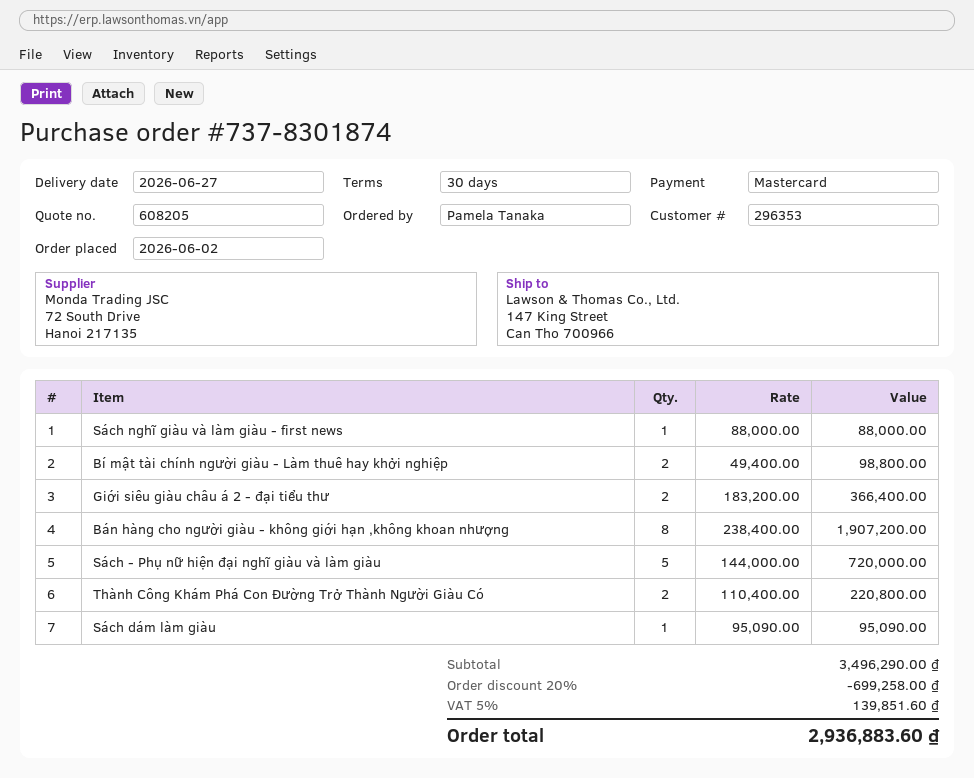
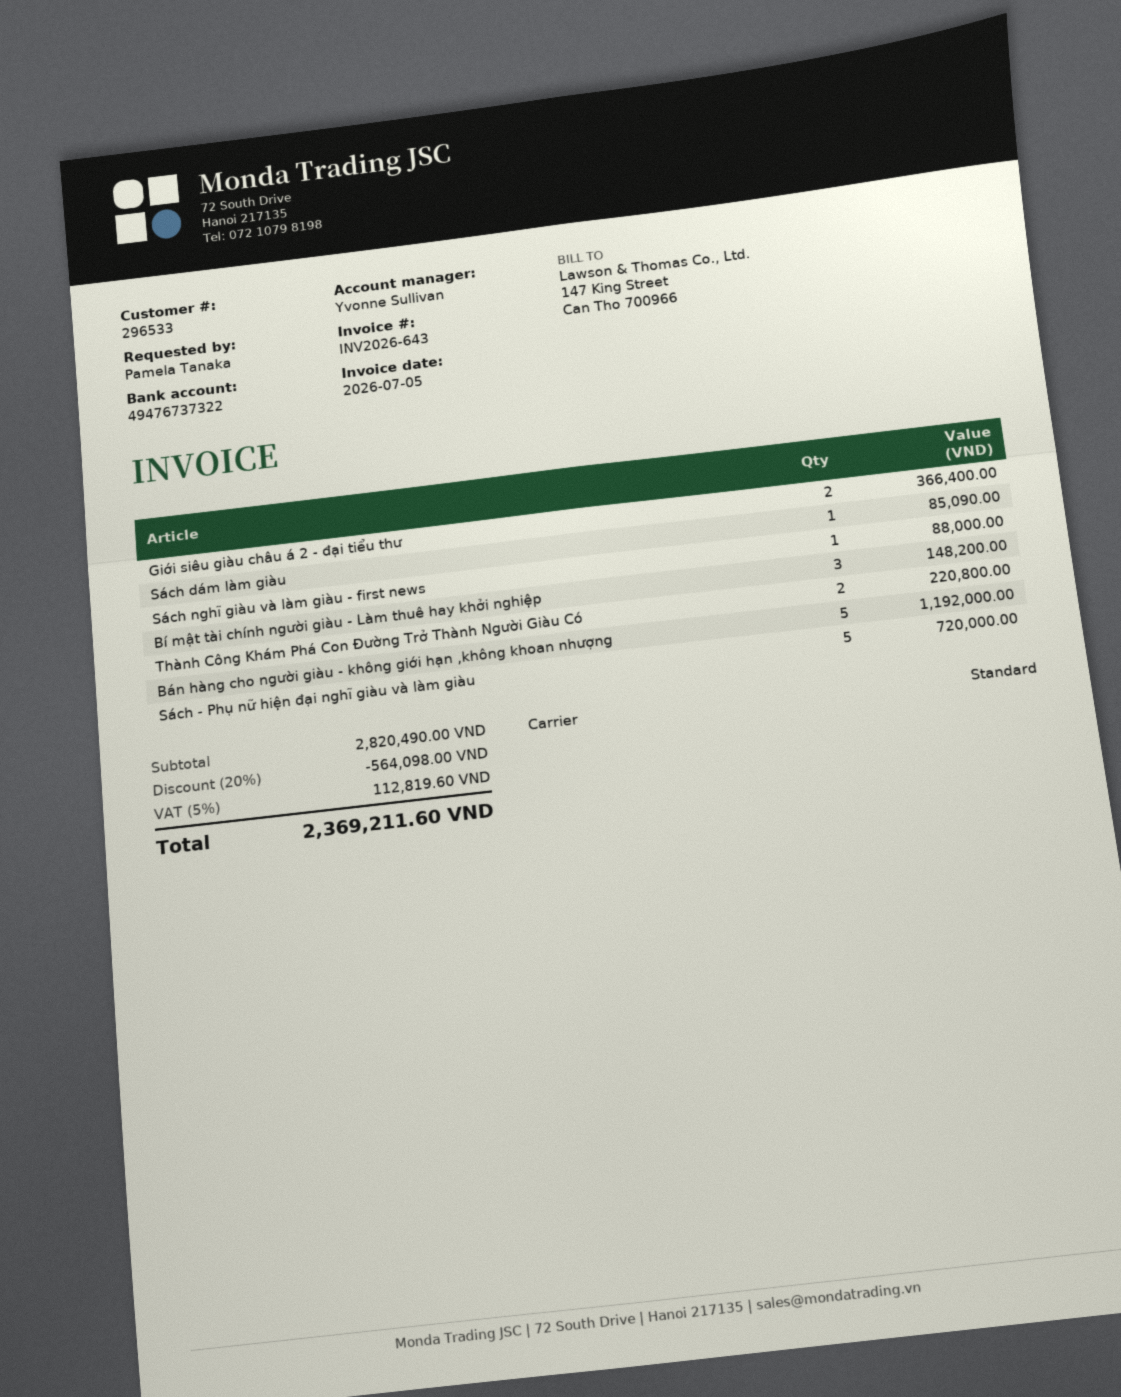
customer number: 296353 -> 296533
Bí mật tài chính người giàu - Làm thuê hay khởi nghiệp: 2 for 98800.00 -> 3 for 148200.00
Bán hàng cho người giàu - không giới hạn ,không khoan nhượng: 8 for 1907200.00 -> 5 for 1192000.00
Sách dám làm giàu: 1 for 95090.00 -> 1 for 85090.00
subtotal: 3496290.00 -> 2820490.00
discount: 20% = 699258.00 -> 20% = 564098.00
tax: 5% = 139851.60 -> 5% = 112819.60
total: 2936883.60 -> 2369211.60

